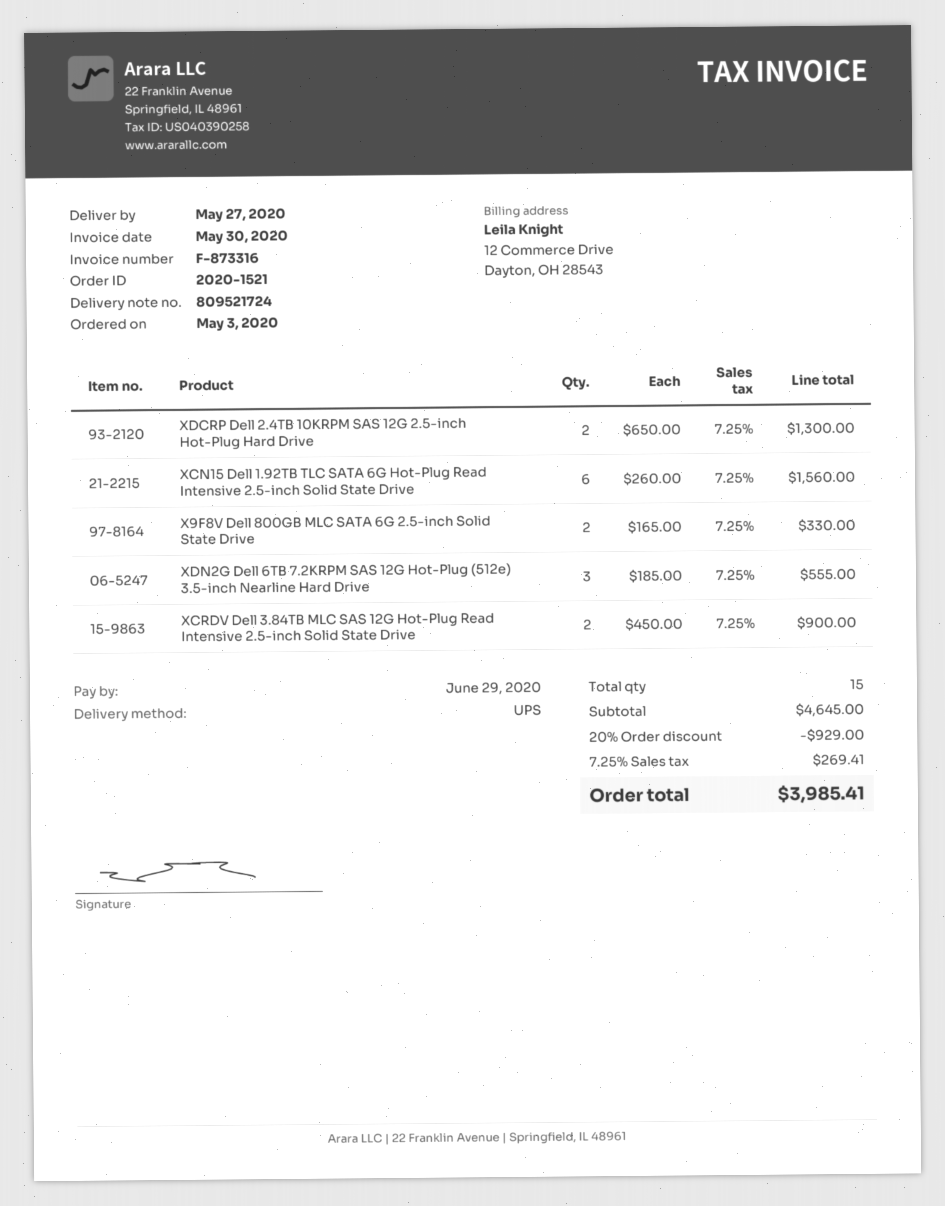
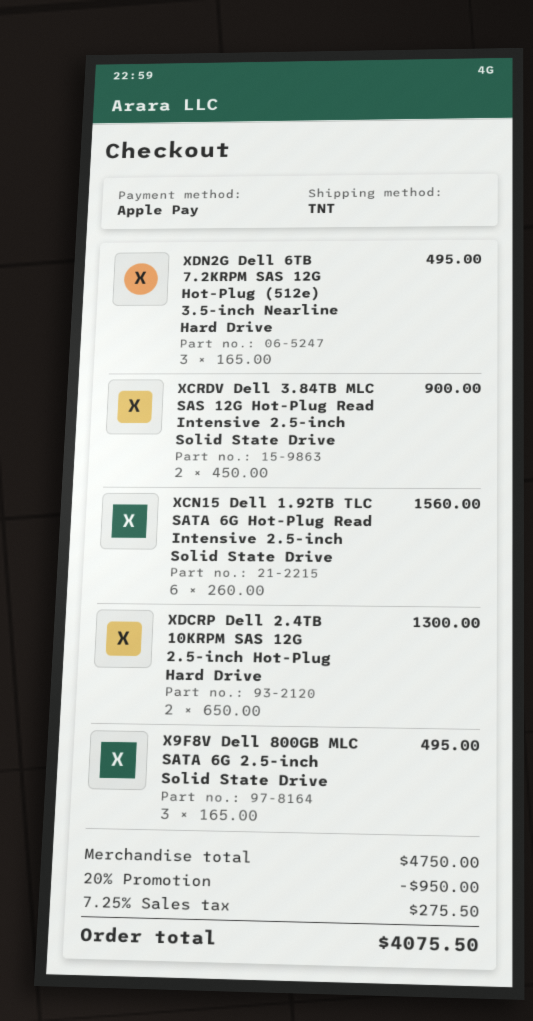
shipping method: UPS -> TNT
X9F8V Dell 800GB MLC SATA 6G 2.5-inch Solid State Drive: 2 x 165.00 = 330.00 -> 3 x 165.00 = 495.00
XDN2G Dell 6TB 7.2KRPM SAS 12G Hot-Plug (512e) 3.5-inch Nearline Hard Drive: 3 x 185.00 = 555.00 -> 3 x 165.00 = 495.00
subtotal: 4645.00 -> 4750.00
discount: 20% = 929.00 -> 20% = 950.00
tax: 7.25% = 269.41 -> 7.25% = 275.50
total: 3985.41 -> 4075.50

